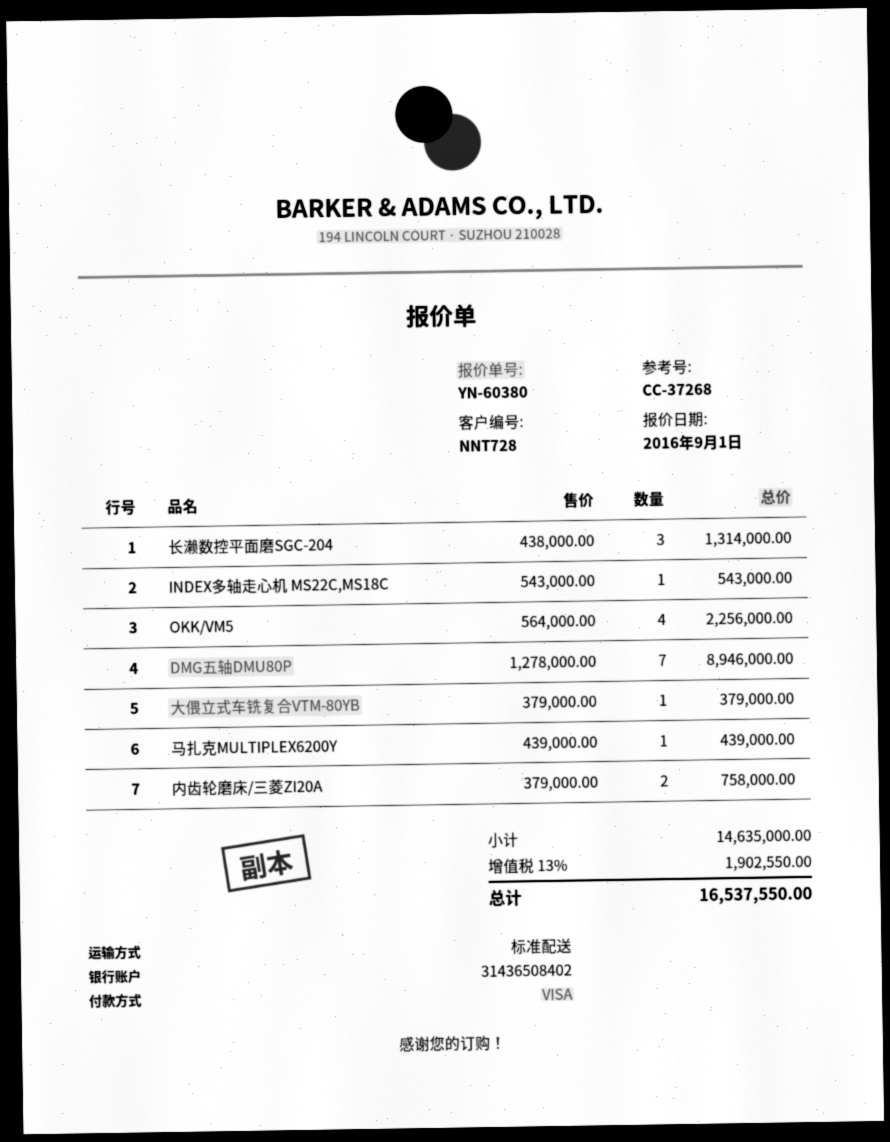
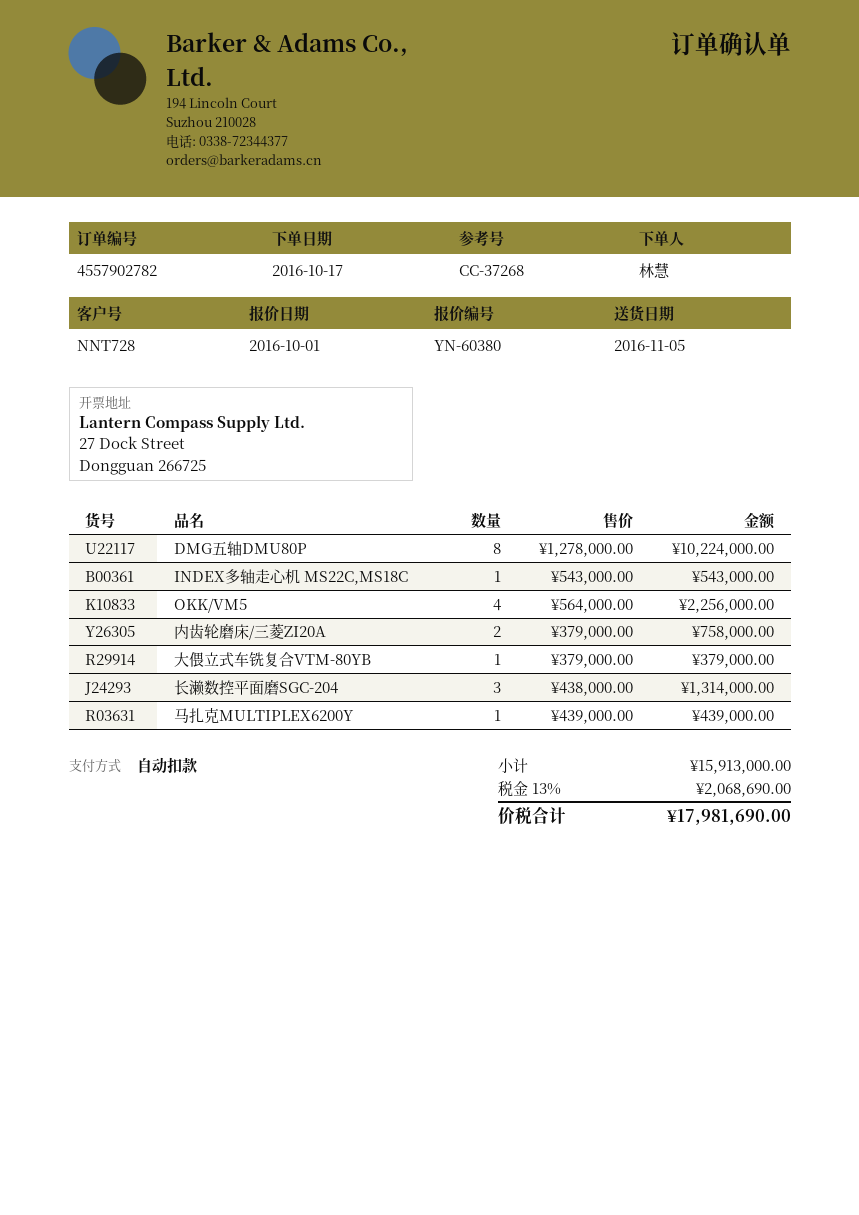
quote date: 2016-09-01 -> 2016-10-01
payment method: Visa -> direct debit
DMG五轴DMU80P: 7 x 1278000.00 = 8946000.00 -> 8 x 1278000.00 = 10224000.00
subtotal: 14635000.00 -> 15913000.00
tax: 13% = 1902550.00 -> 13% = 2068690.00
total: 16537550.00 -> 17981690.00

